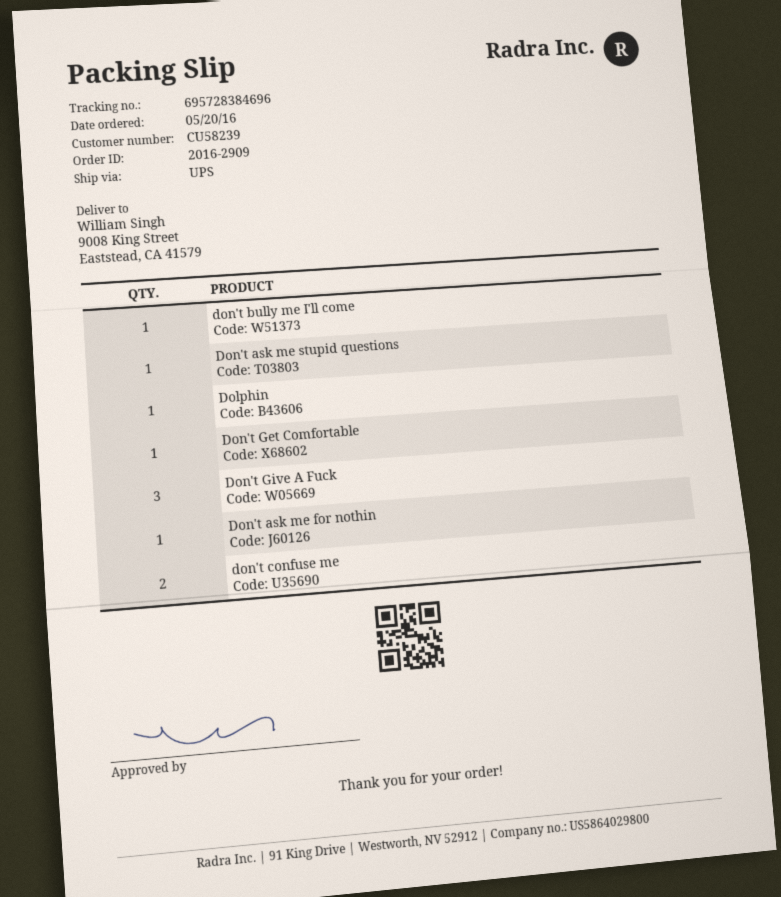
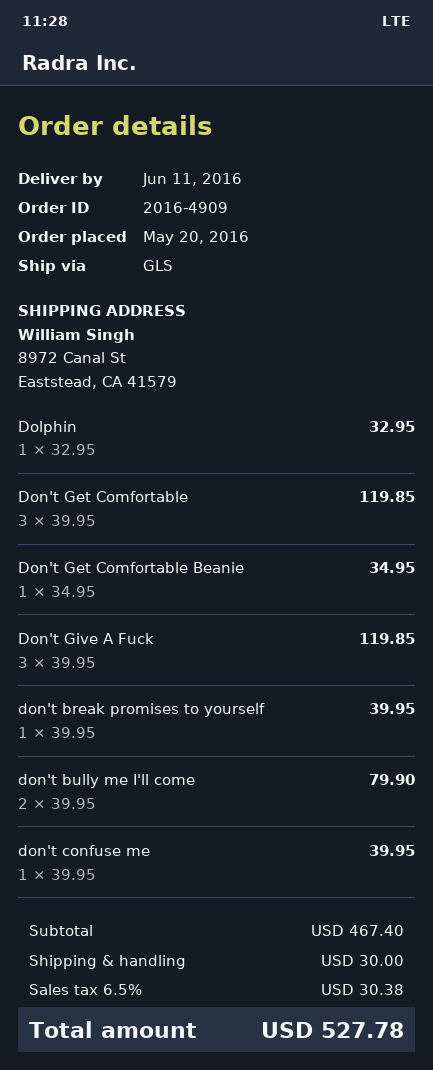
order number: 2016-2909 -> 2016-4909
shipping method: UPS -> GLS
ship to: 9008 King Street, Eaststead, CA 41579 -> 8972 Canal St, Eaststead, CA 41579
don't bully me I'll come: 1 -> 2
Don't ask me stupid questions: 1 -> none
Don't Get Comfortable: 1 -> 3
Don't ask me for nothin: 1 -> none
don't confuse me: 2 -> 1
Don't Get Comfortable Beanie: none -> 1
don't break promises to yourself: none -> 1

